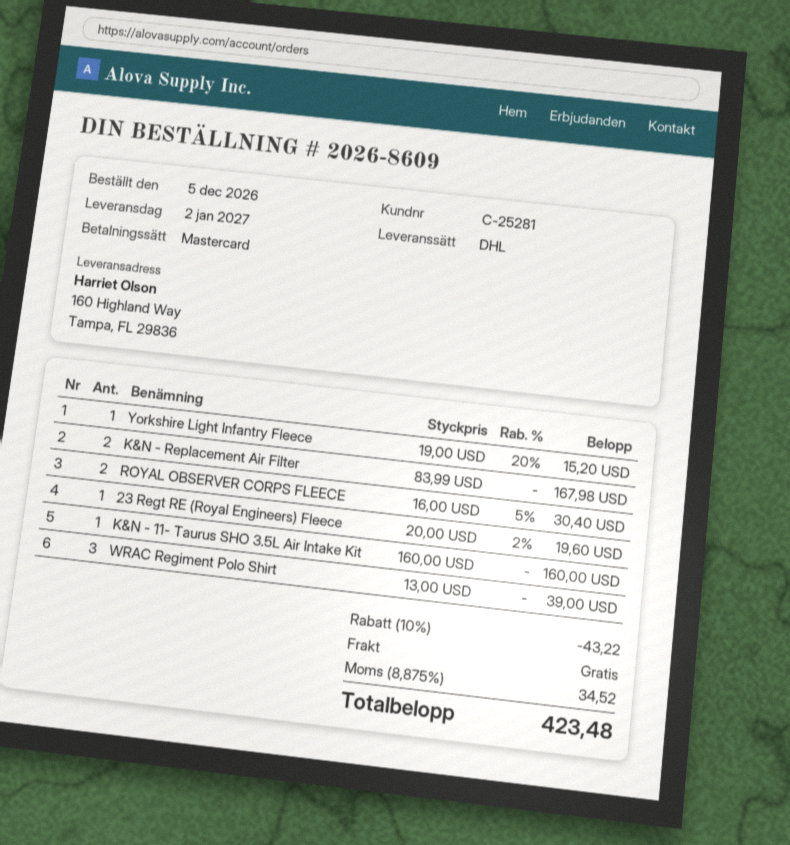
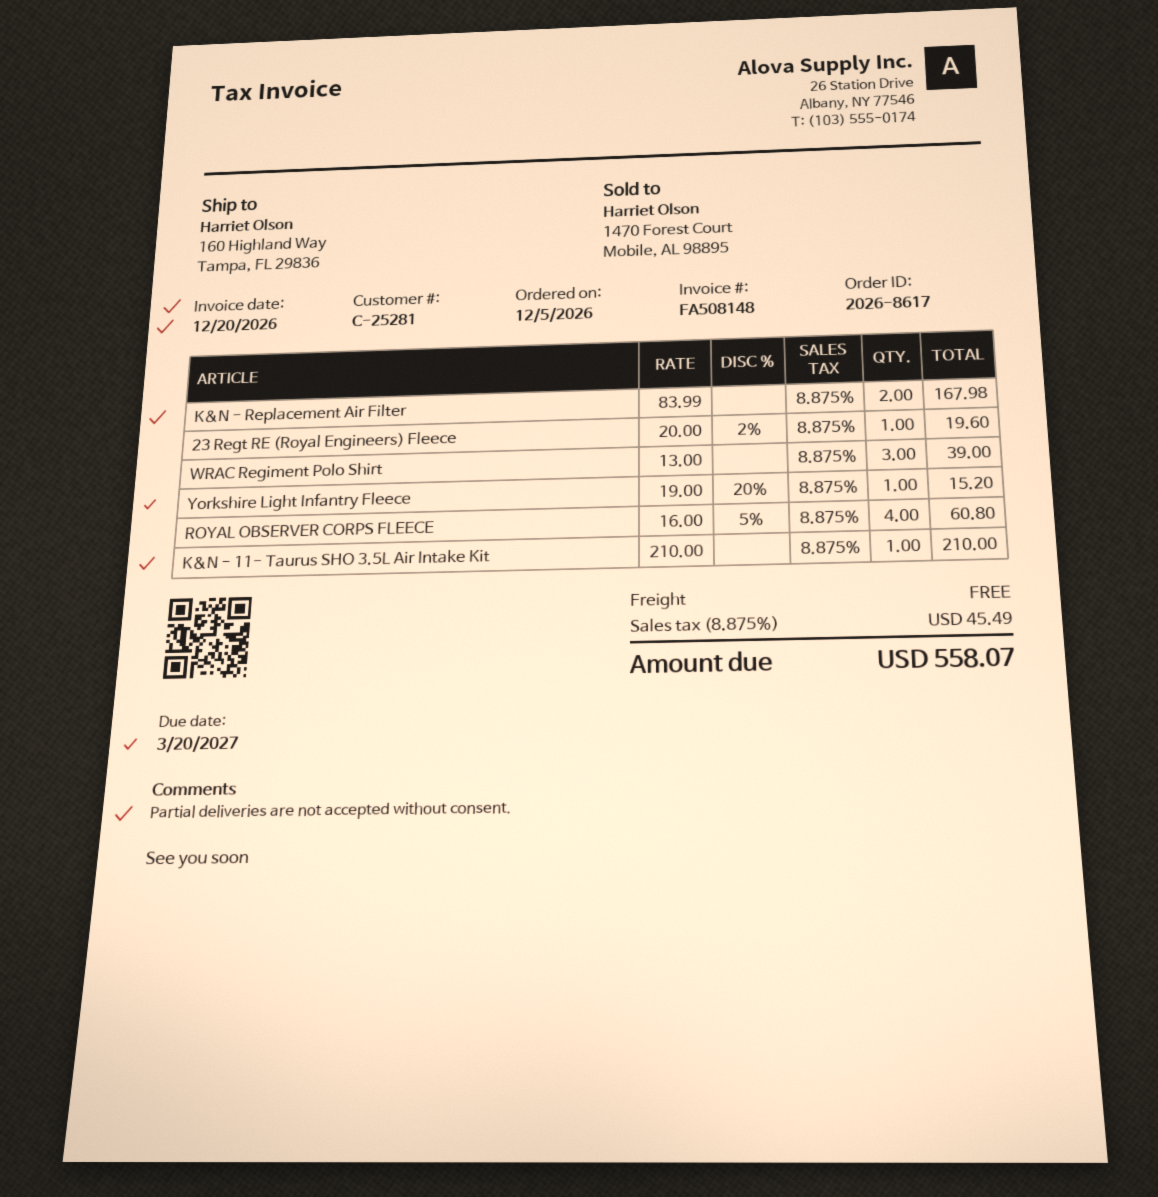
order number: 2026-8609 -> 2026-8617
ROYAL OBSERVER CORPS FLEECE: 2 x 16.00 - 5% = 30.40 -> 4 x 16.00 - 5% = 60.80
K&N - 11- Taurus SHO 3.5L Air Intake Kit: 1 x 160.00 = 160.00 -> 1 x 210.00 = 210.00
discount: 10% = 43.22 -> none
tax: 8.875% = 34.52 -> 8.875% = 45.49
total: 423.48 -> 558.07

